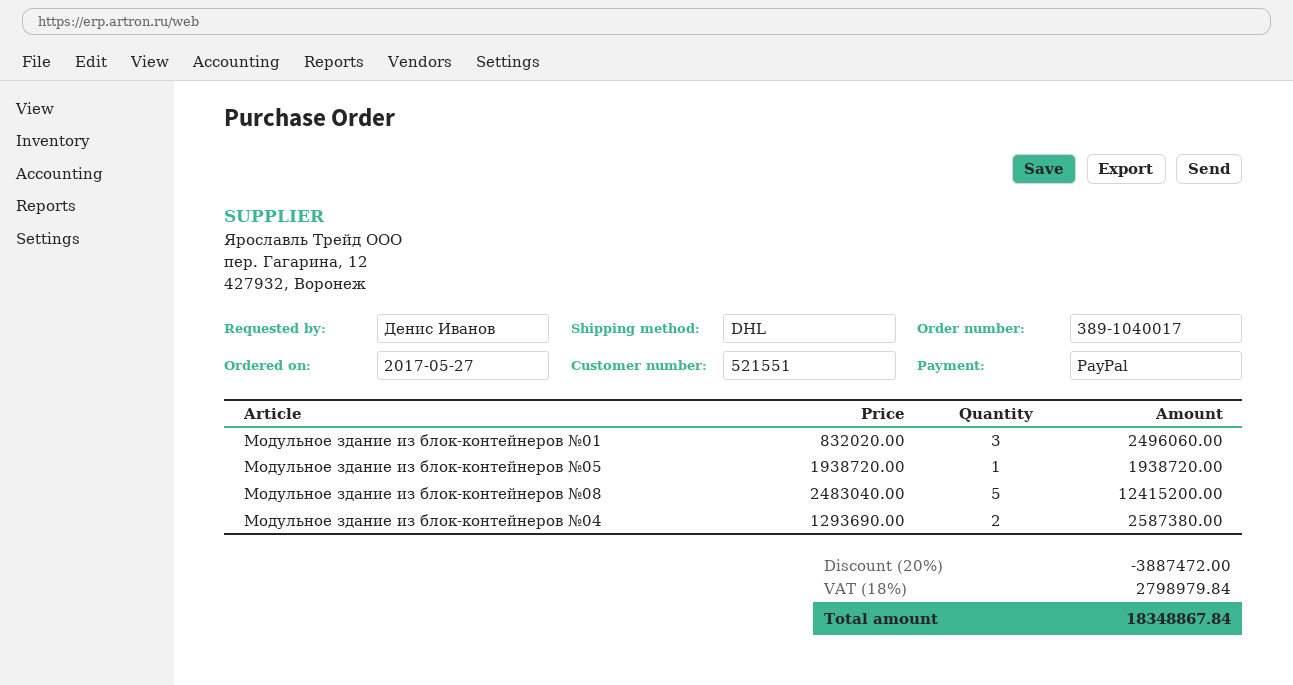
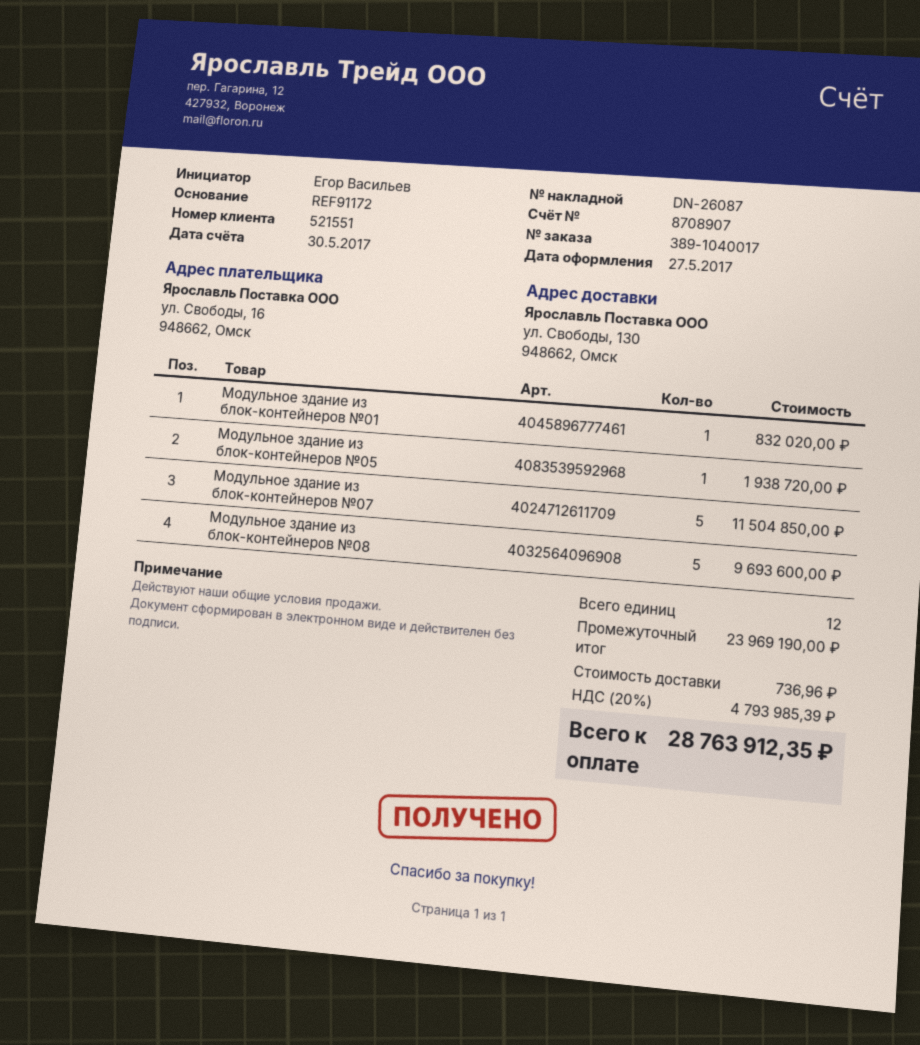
ordered by: Денис Иванов -> Егор Васильев
Модульное здание из блок-контейнеров №01: 3 for 2496060.00 -> 1 for 832020.00
Модульное здание из блок-контейнеров №08: 5 for 12415200.00 -> 5 for 9693600.00
Модульное здание из блок-контейнеров №04: 2 for 2587380.00 -> none
Модульное здание из блок-контейнеров №07: none -> 5 for 11504850.00
discount: 20% = 3887472.00 -> none
shipping: none -> 736.96
tax: 18% = 2798979.84 -> 20% = 4793985.39
total: 18348867.84 -> 28763912.35

